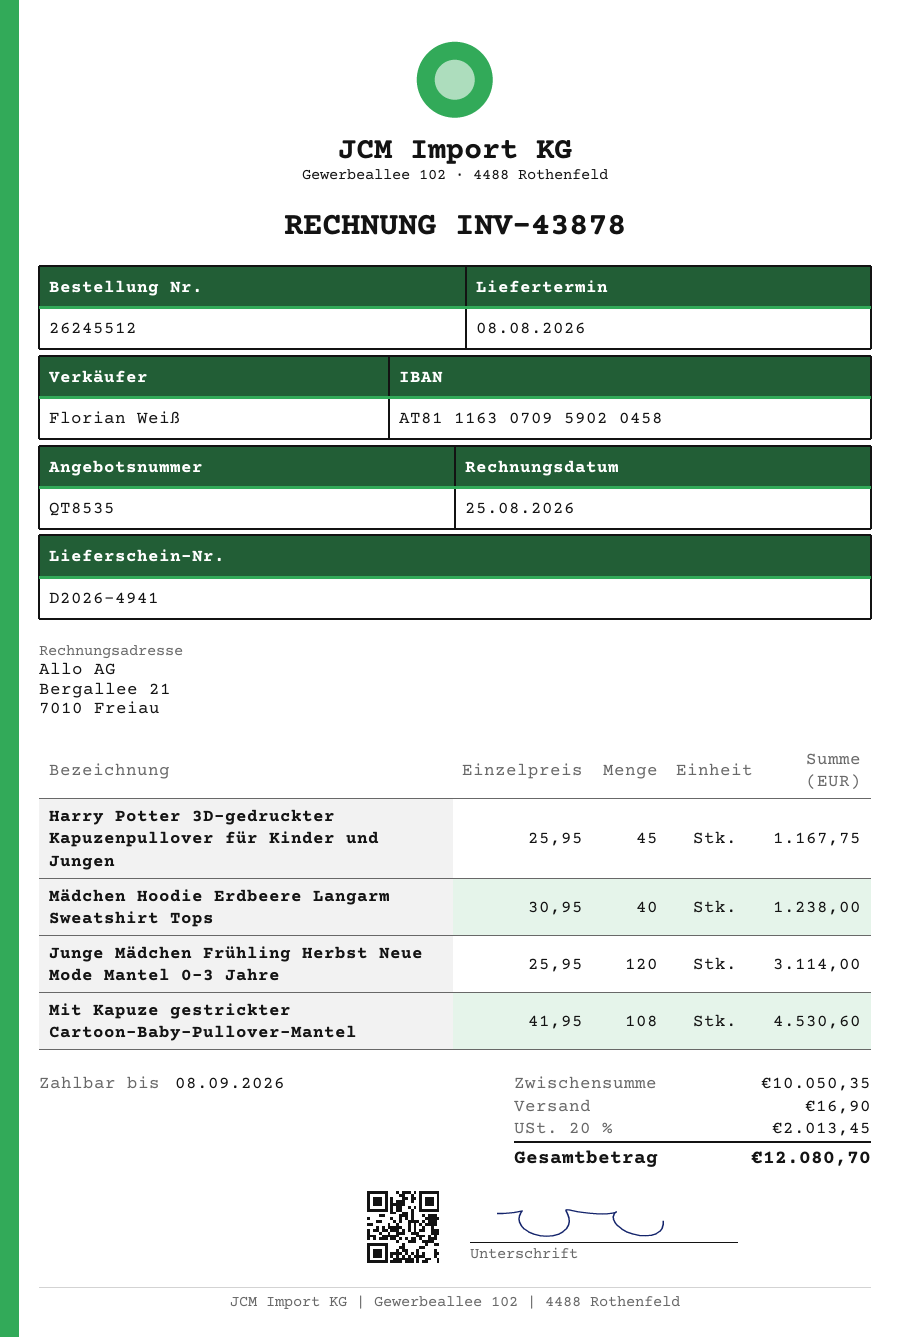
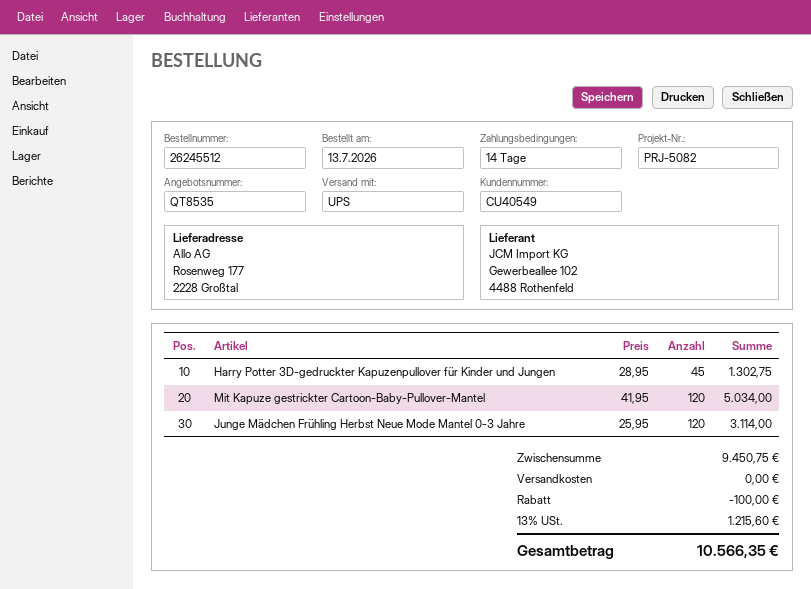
Harry Potter 3D-gedruckter Kapuzenpullover für Kinder und Jungen: 45 x 25.95 = 1167.75 -> 45 x 28.95 = 1302.75
Mädchen Hoodie Erdbeere Langarm Sweatshirt Tops: 40 x 30.95 = 1238.00 -> none
Mit Kapuze gestrickter Cartoon-Baby-Pullover-Mantel: 108 x 41.95 = 4530.60 -> 120 x 41.95 = 5034.00
subtotal: 10050.35 -> 9450.75
discount: none -> 100.00
shipping: 16.90 -> 0.00
tax: 20% = 2013.45 -> 13% = 1215.60
total: 12080.70 -> 10566.35

